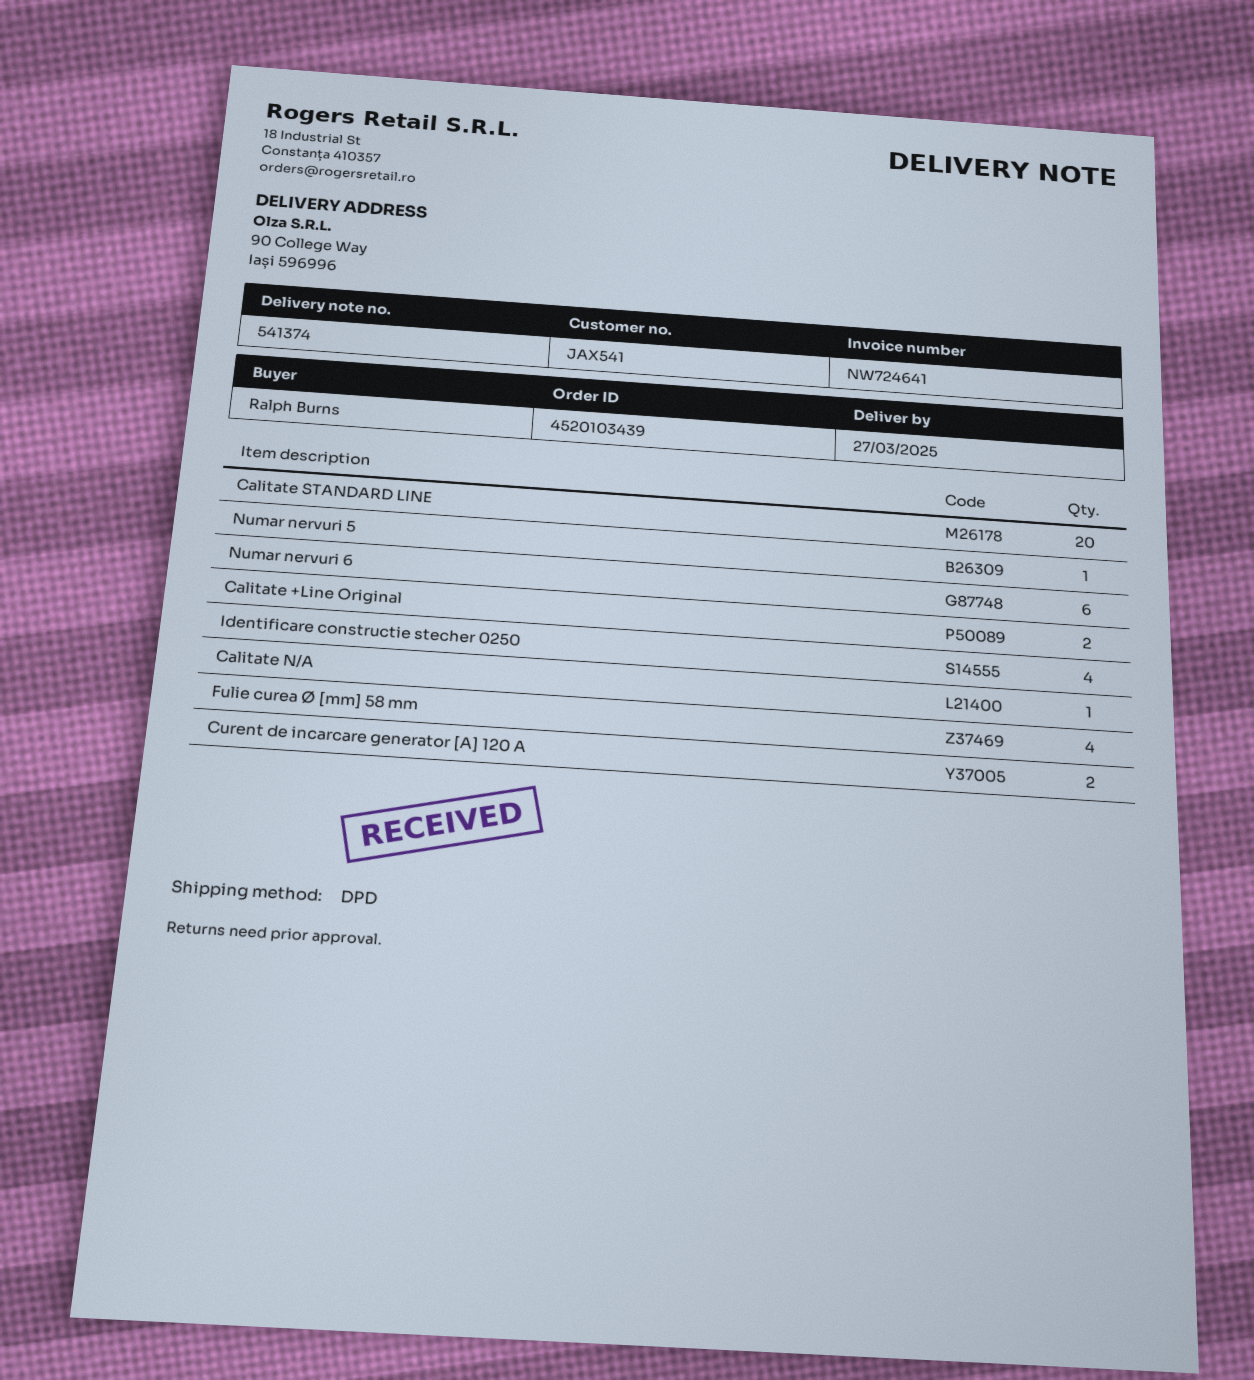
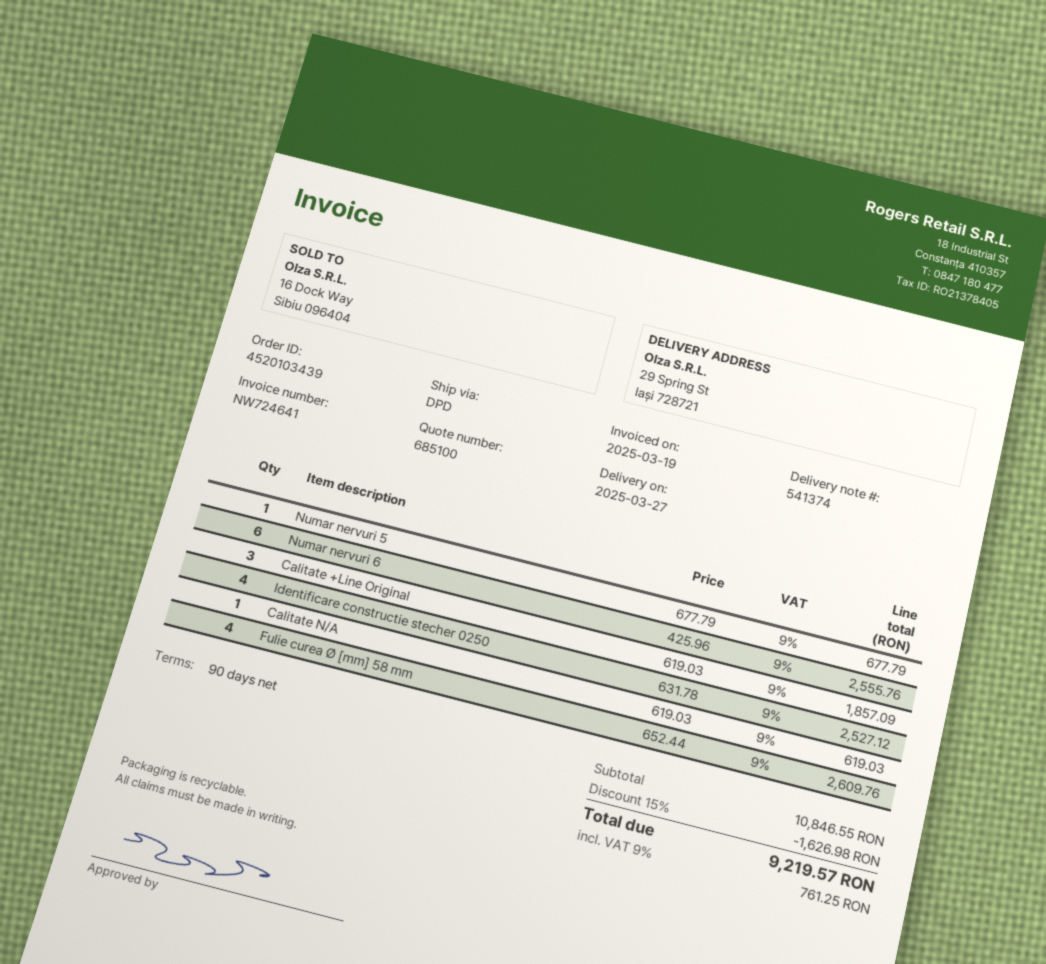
ship to: 90 College Way, Iași 596996 -> 29 Spring St, Iași 728721
Calitate STANDARD LINE: 20 -> none
Calitate +Line Original: 2 -> 3
Curent de incarcare generator [A] 120 A: 2 -> none

